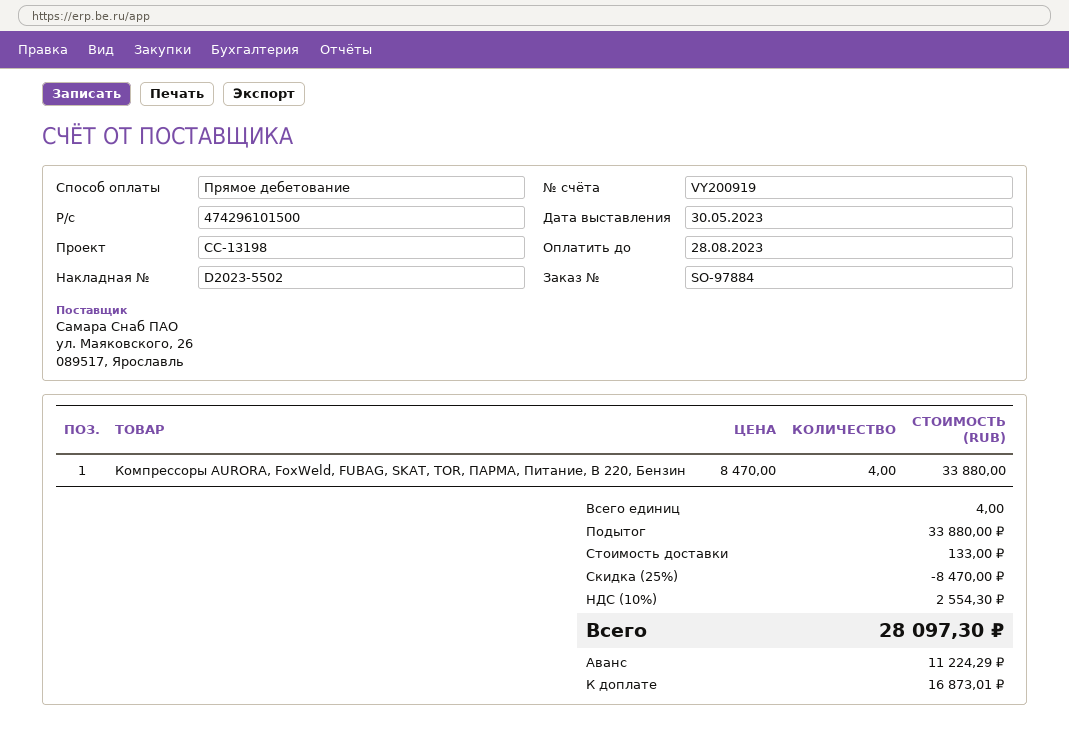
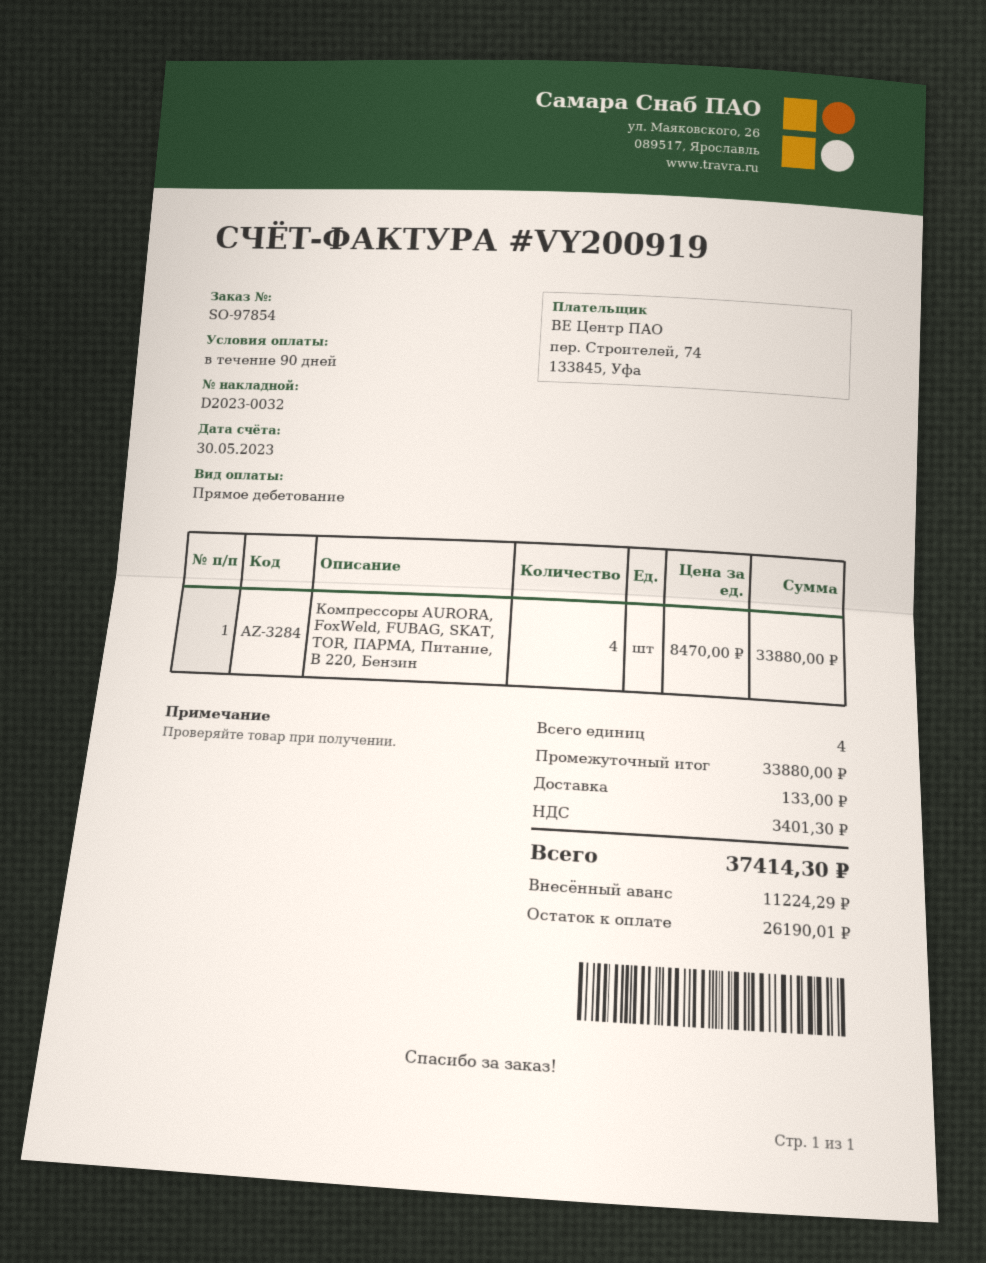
order number: SO-97884 -> SO-97854
delivery note number: D2023-5502 -> D2023-0032
discount: 25% = 8470.00 -> none
tax: 2554.30 -> 3401.30
total: 28097.30 -> 37414.30
balance: 16873.01 -> 26190.01

